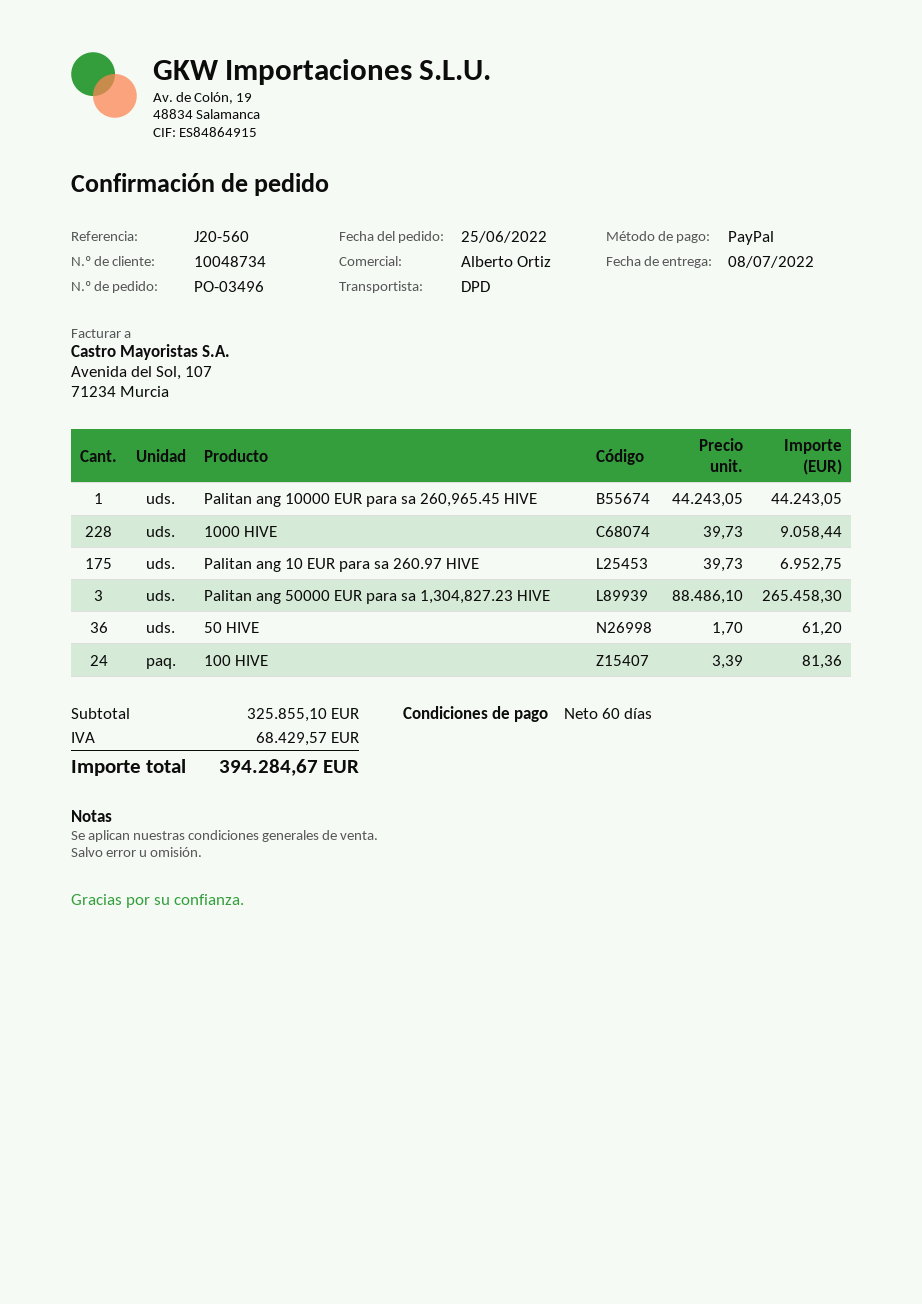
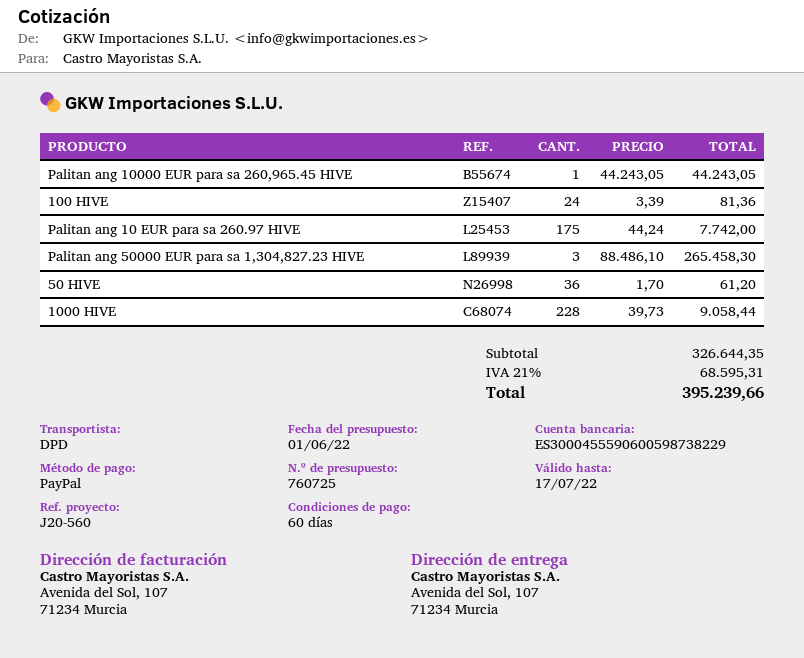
Palitan ang 10 EUR para sa 260.97 HIVE: 175 x 39.73 = 6952.75 -> 175 x 44.24 = 7742.00
subtotal: 325855.10 -> 326644.35
tax: 68429.57 -> 68595.31
total: 394284.67 -> 395239.66

